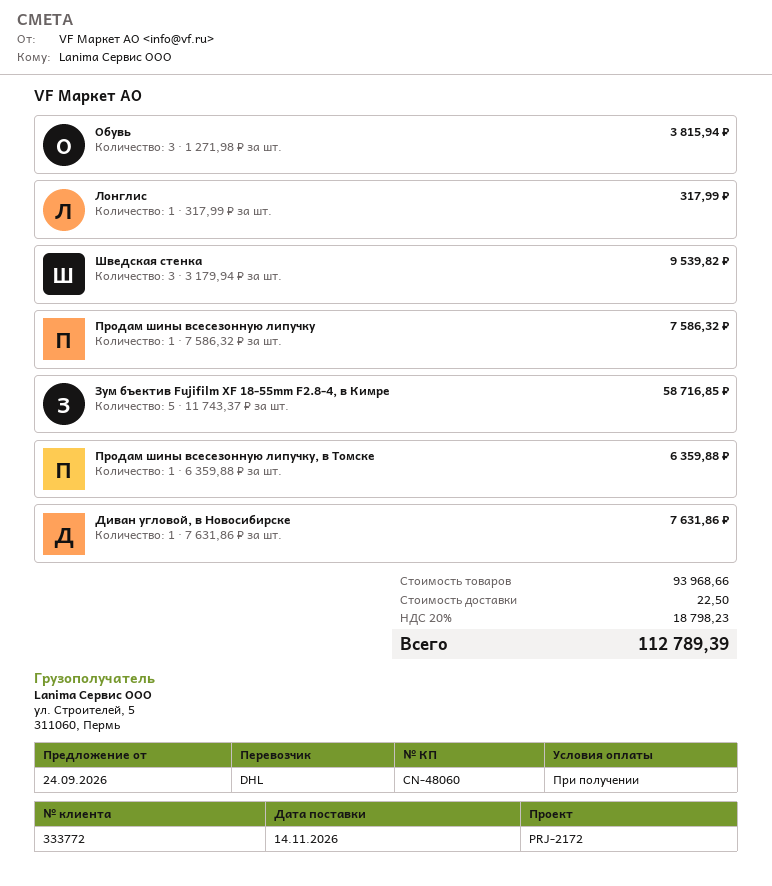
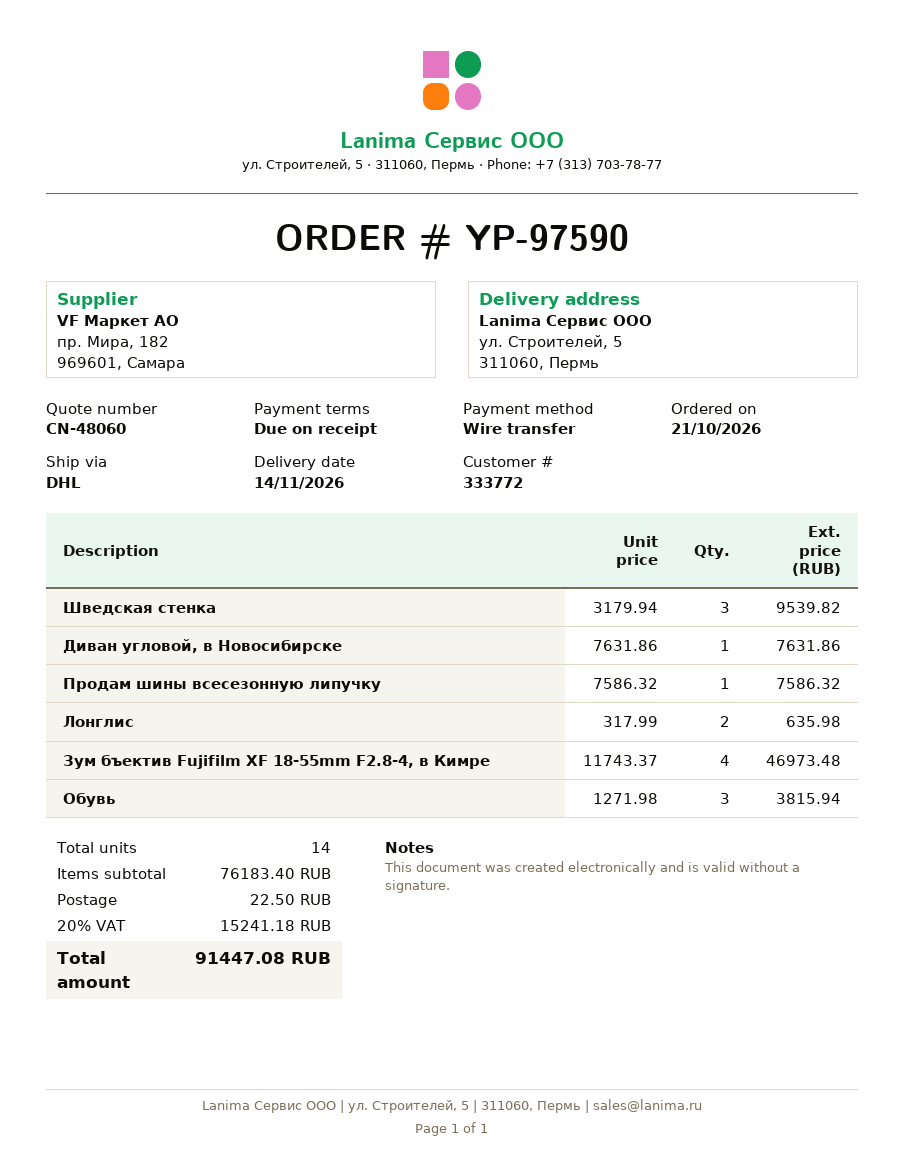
Лонглис: 1 x 317.99 = 317.99 -> 2 x 317.99 = 635.98
Зум бъектив Fujifilm XF 18-55mm F2.8-4, в Кимре: 5 x 11743.37 = 58716.85 -> 4 x 11743.37 = 46973.48
Продам шины всесезонную липучку, в Томске: 1 x 6359.88 = 6359.88 -> none
subtotal: 93968.66 -> 76183.40
tax: 20% = 18798.23 -> 20% = 15241.18
total: 112789.39 -> 91447.08

